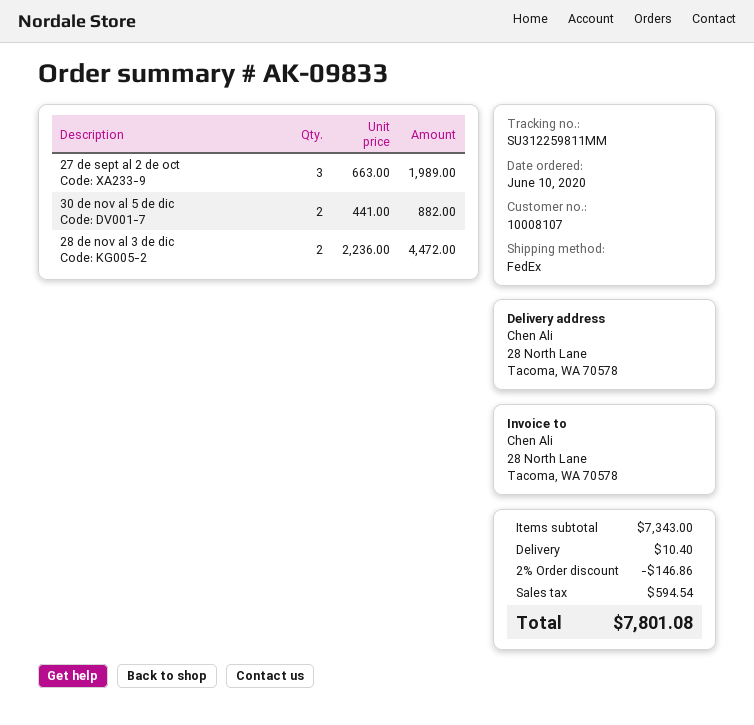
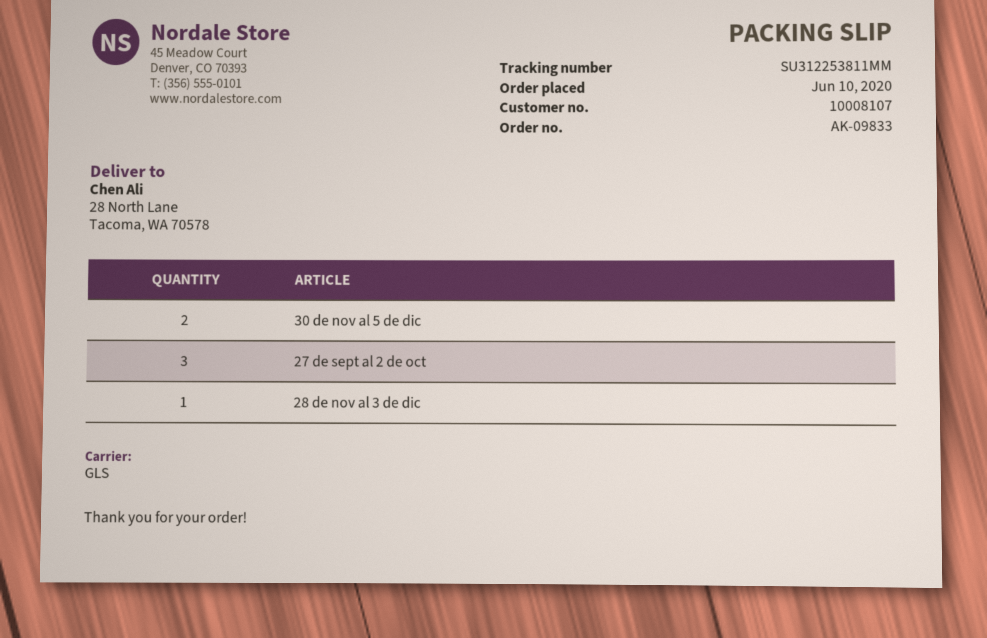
shipping method: FedEx -> GLS
tracking number: SU312259811MM -> SU312253811MM
28 de nov al 3 de dic: 2 -> 1

